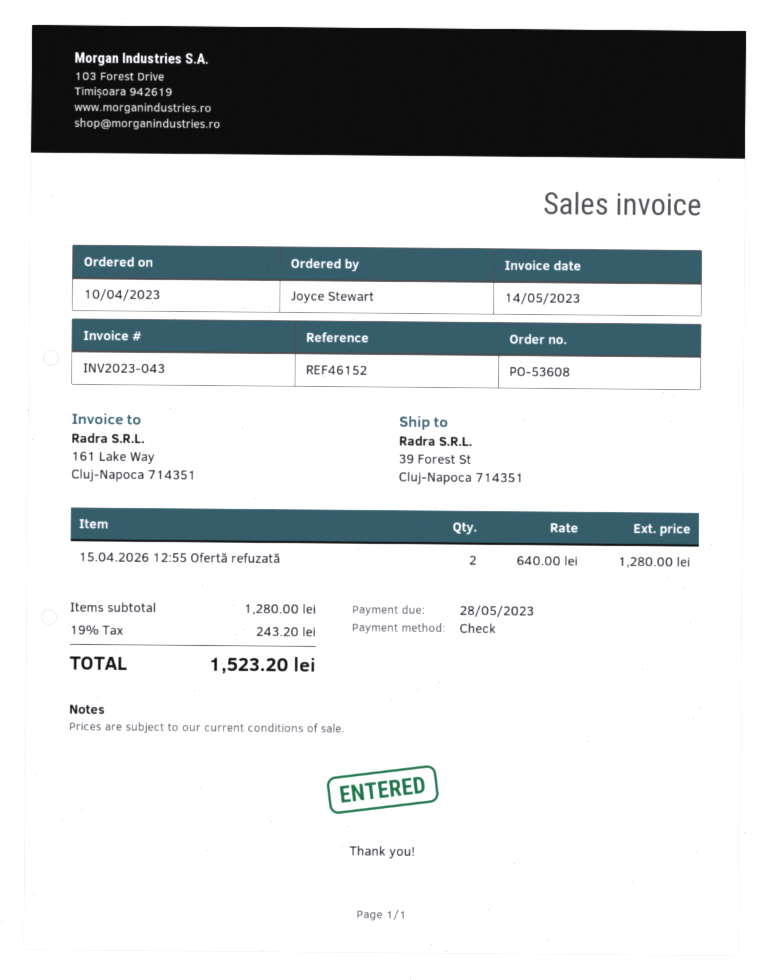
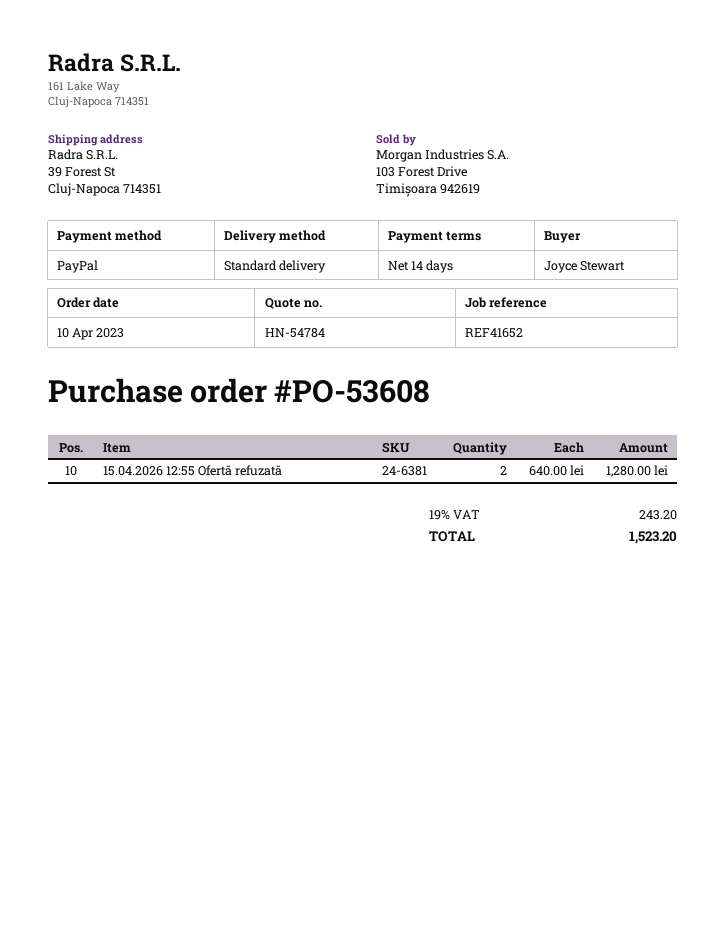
reference: REF46152 -> REF41652
payment method: cheque -> PayPal

